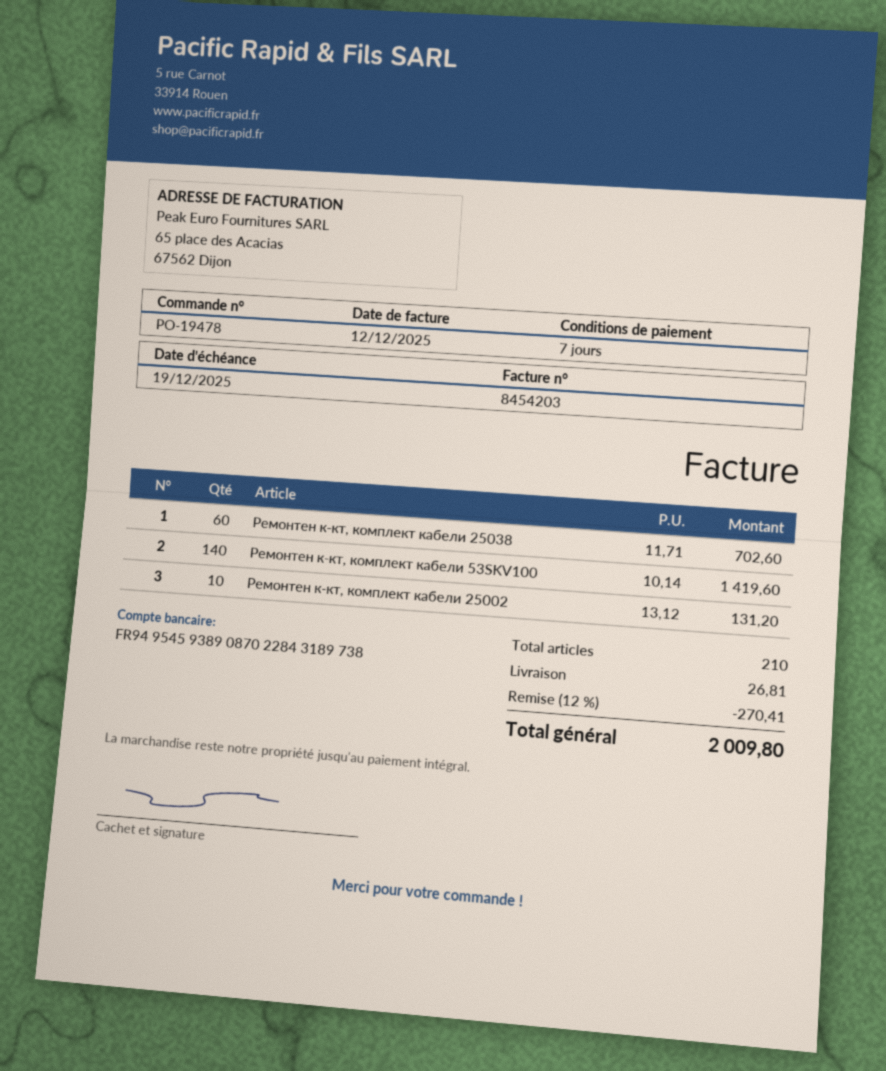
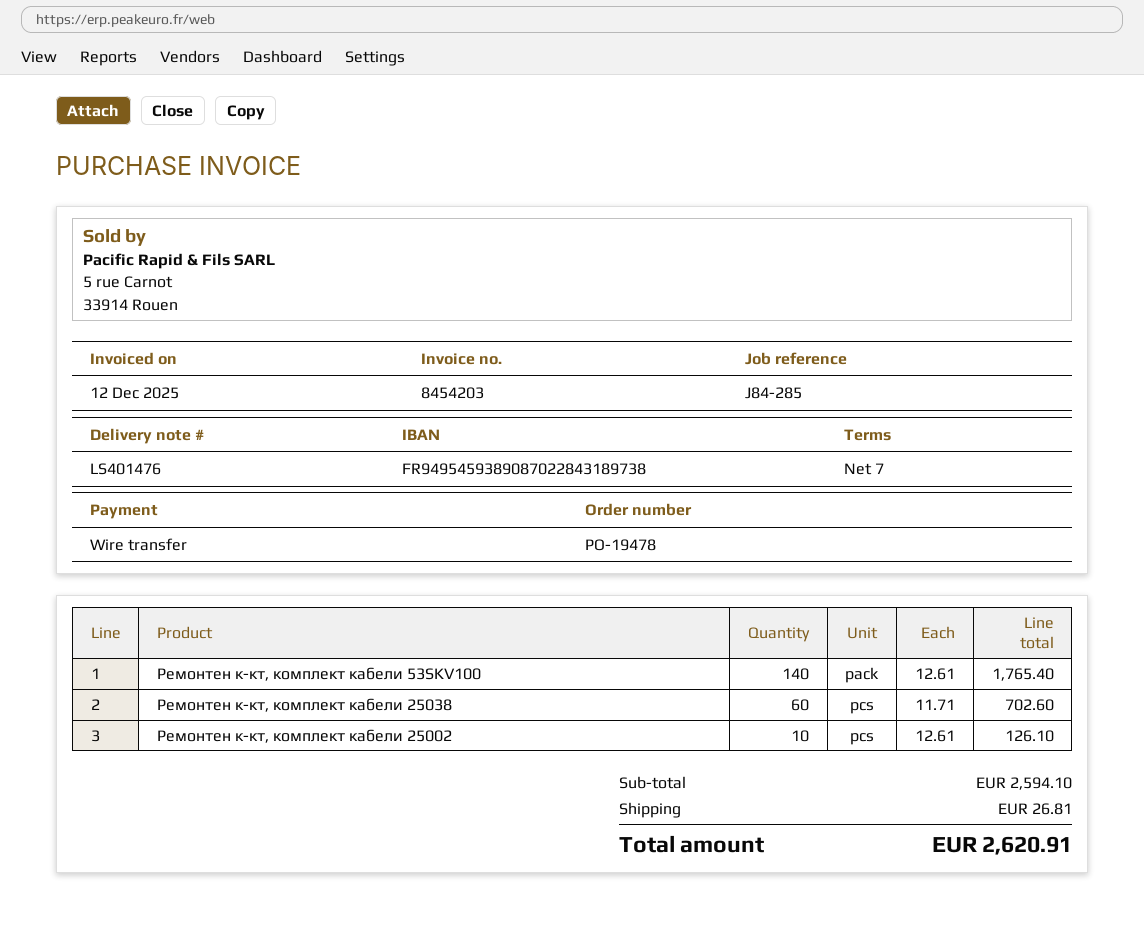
Ремонтен к-кт, комплект кабели 53SKV100: 140 x 10.14 = 1419.60 -> 140 x 12.61 = 1765.40
Ремонтен к-кт, комплект кабели 25002: 10 x 13.12 = 131.20 -> 10 x 12.61 = 126.10
discount: 12% = 270.41 -> none
total: 2009.80 -> 2620.91

